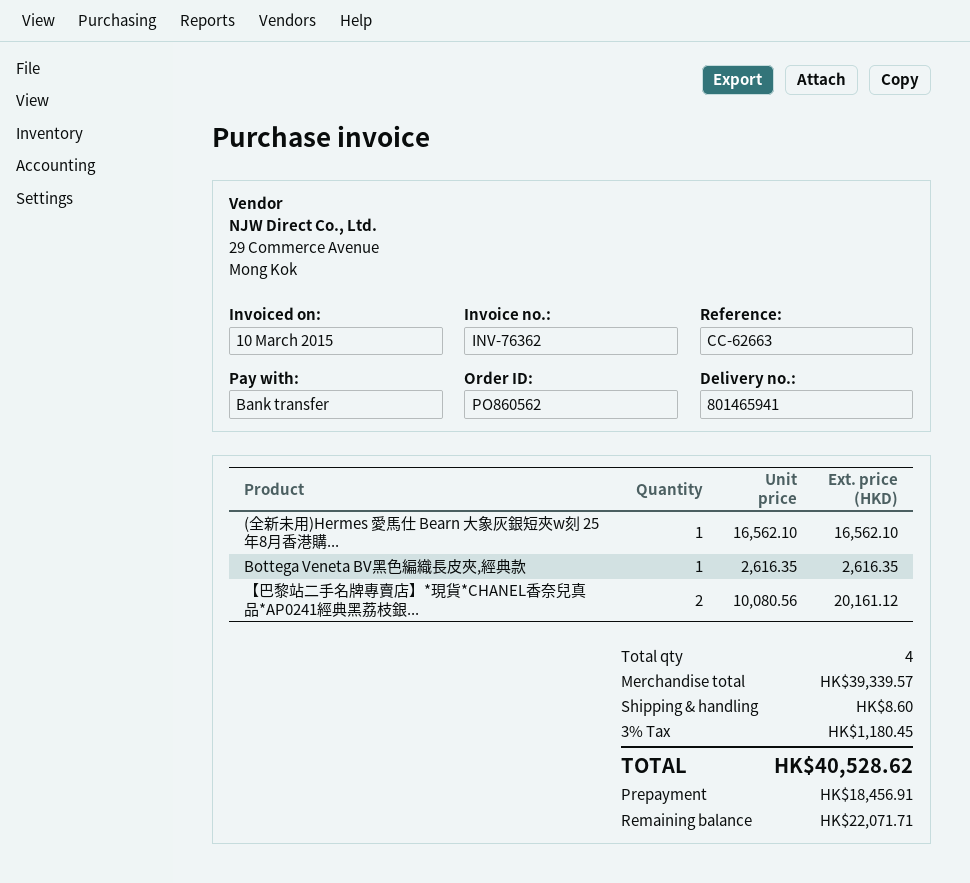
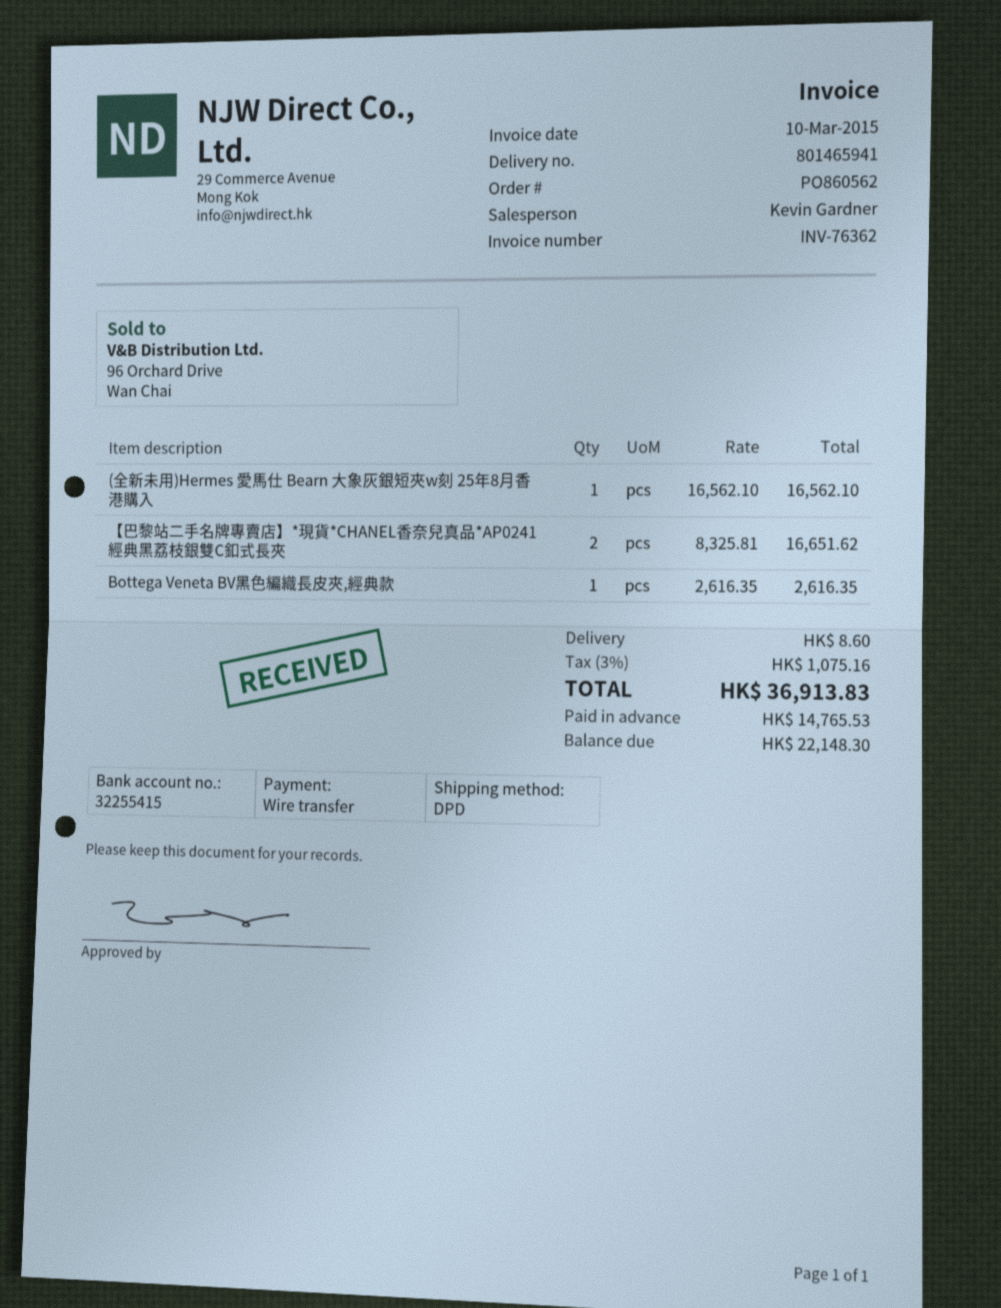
【巴黎站二手名牌專賣店】*現貨*CHANEL香奈兒真品*AP0241經典黑荔枝銀...: 2 x 10080.56 = 20161.12 -> 2 x 8325.81 = 16651.62
tax: 3% = 1180.45 -> 3% = 1075.16
total: 40528.62 -> 36913.83
deposit: 18456.91 -> 14765.53
balance: 22071.71 -> 22148.30

